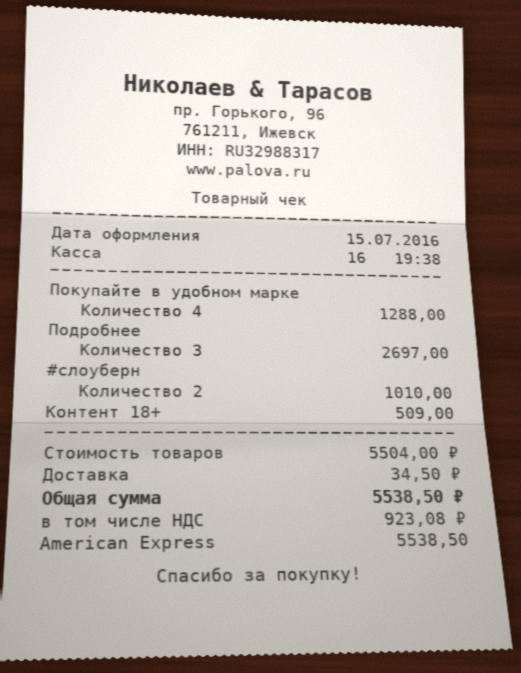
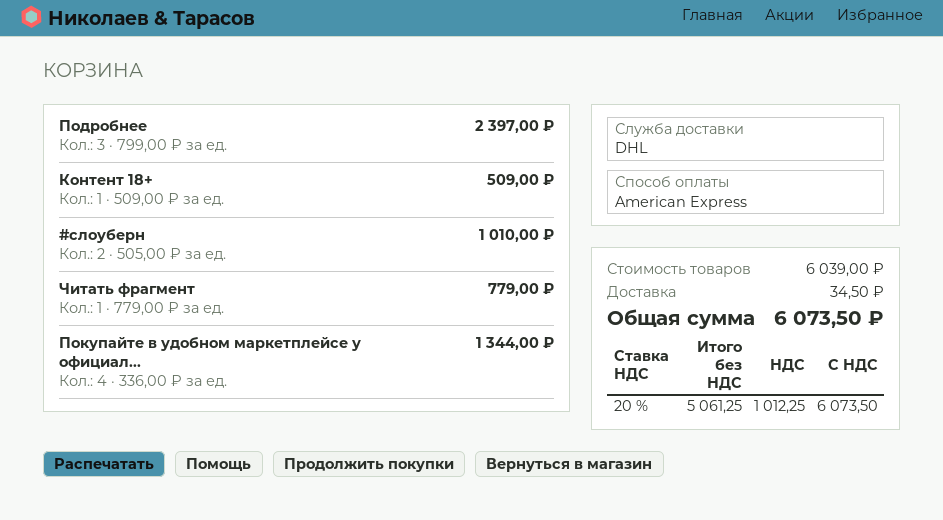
Покупайте в удобном марке: 4 for 1288.00 -> 4 for 1344.00
Подробнее: 3 for 2697.00 -> 3 for 2397.00
Читать фрагмент: none -> 1 for 779.00
subtotal: 5504.00 -> 6039.00
tax: 923.08 -> 1012.25
total: 5538.50 -> 6073.50

